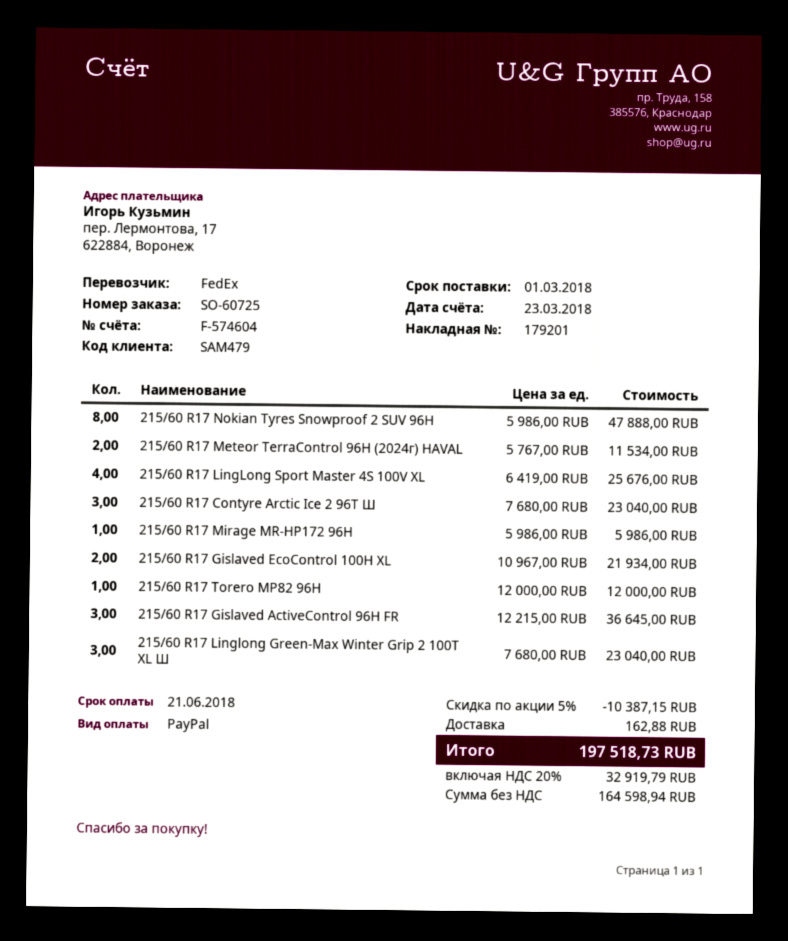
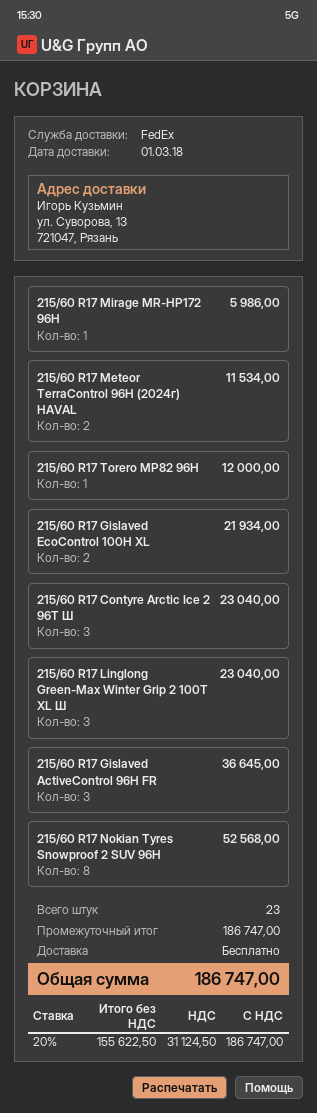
215/60 R17 Nokian Tyres Snowproof 2 SUV 96H: 8 for 47888.00 -> 8 for 52568.00
215/60 R17 LingLong Sport Master 4S 100V XL: 4 for 25676.00 -> none
discount: 5% = 10387.15 -> none
shipping: 162.88 -> 0.00
net: 164598.94 -> 155622.50
tax: 20% = 32919.79 -> 20% = 31124.50
total: 197518.73 -> 186747.00

